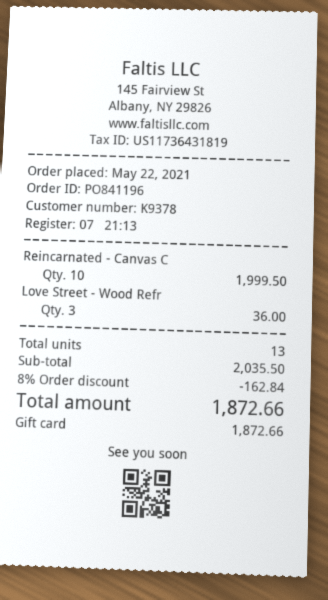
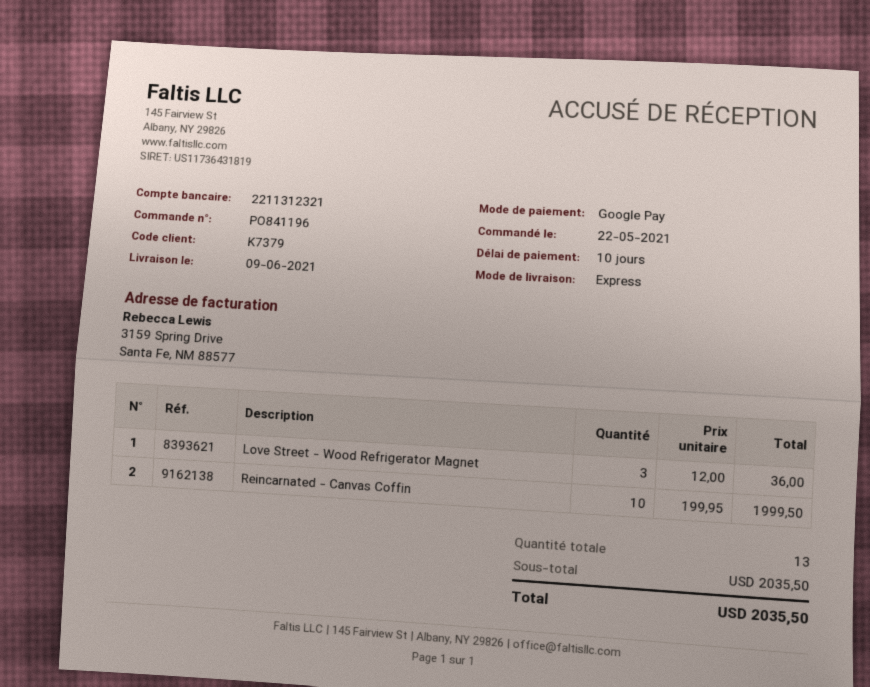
customer number: K9378 -> K7379
payment method: gift card -> Google Pay
discount: 8% = 162.84 -> none
total: 1872.66 -> 2035.50

